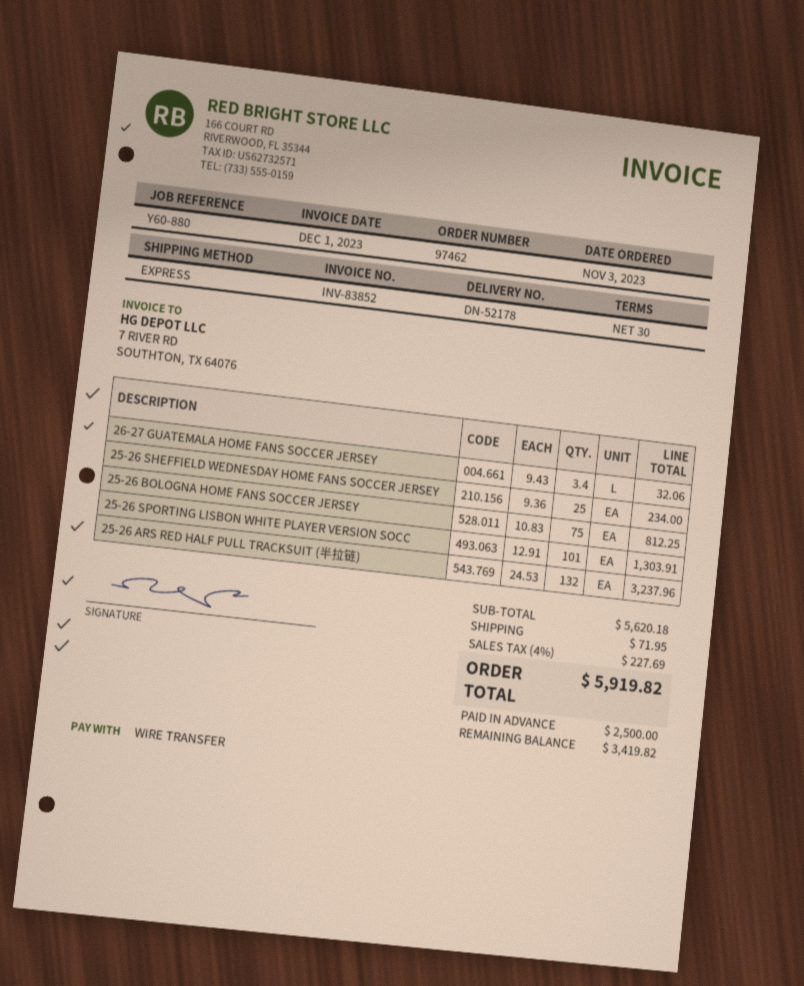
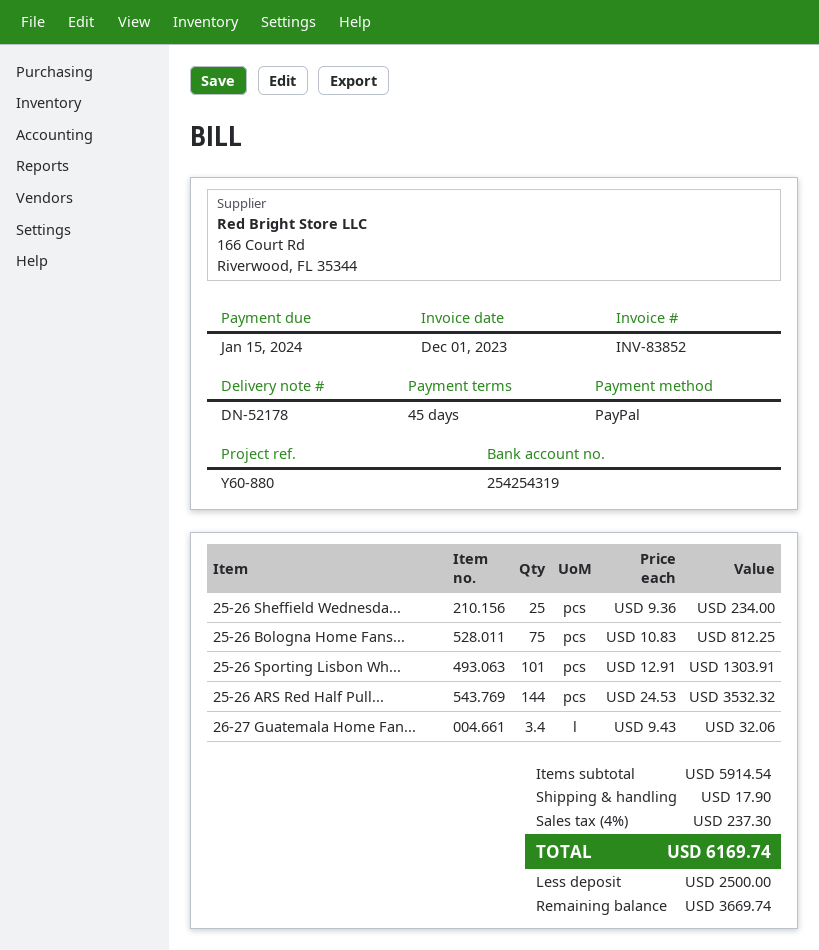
payment terms: 30 days -> 45 days
payment method: bank transfer -> PayPal
25-26 ARS RED HALF PULL TRACKSUIT (半拉链): 132 x 24.53 = 3237.96 -> 144 x 24.53 = 3532.32
subtotal: 5620.18 -> 5914.54
shipping: 71.95 -> 17.90
tax: 4% = 227.69 -> 4% = 237.30
total: 5919.82 -> 6169.74
balance: 3419.82 -> 3669.74

